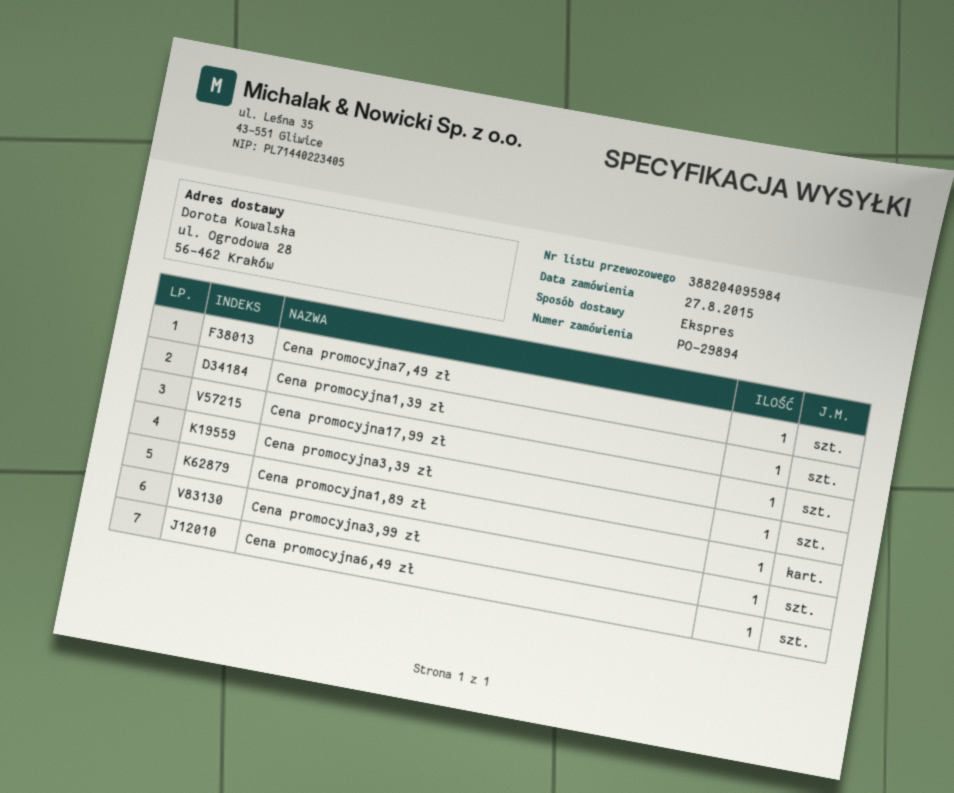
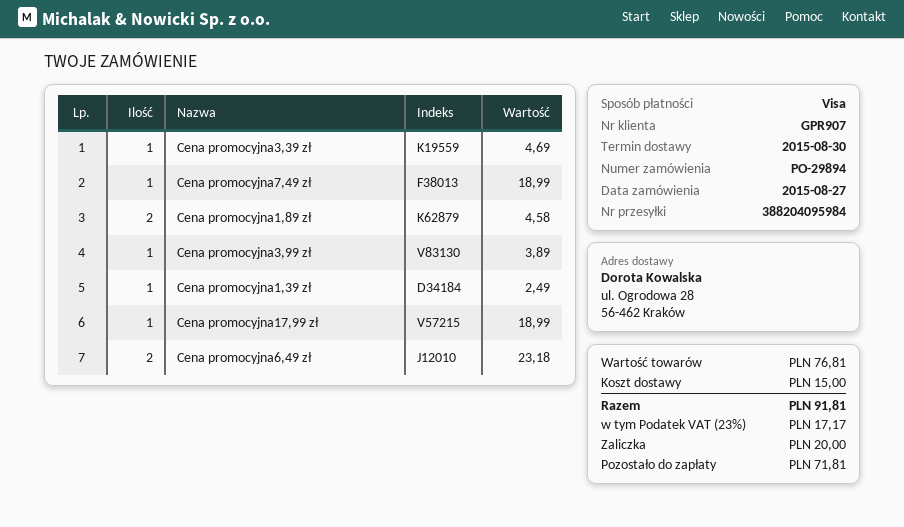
Cena promocyjna1,89 zł: 1 -> 2
Cena promocyjna6,49 zł: 1 -> 2

